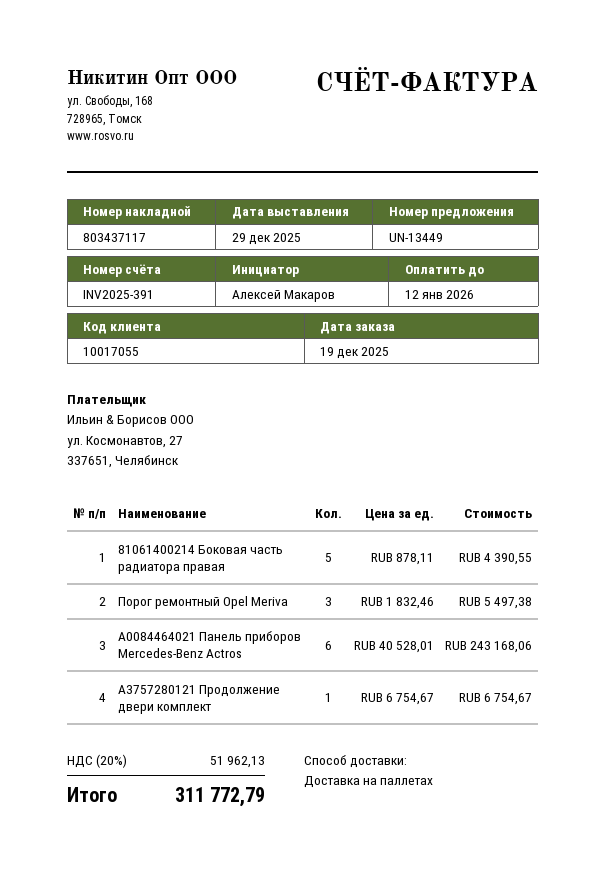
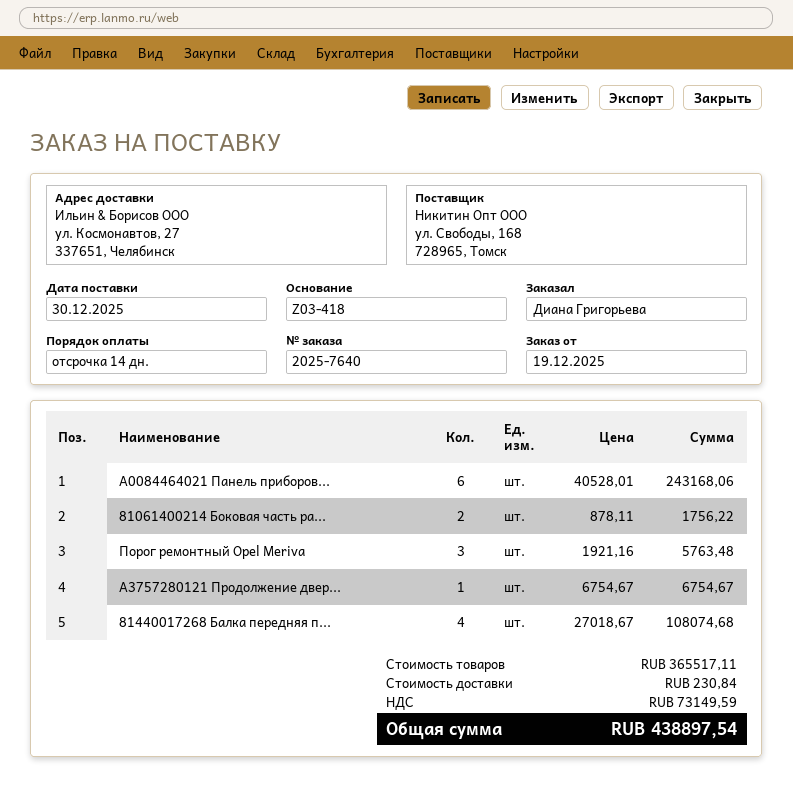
ordered by: Алексей Макаров -> Диана Григорьева
81061400214 Боковая часть радиатора правая: 5 x 878.11 = 4390.55 -> 2 x 878.11 = 1756.22
Порог ремонтный Opel Meriva: 3 x 1832.46 = 5497.38 -> 3 x 1921.16 = 5763.48
81440017268 Балка передняя п...: none -> 4 x 27018.67 = 108074.68
shipping: none -> 230.84
tax: 51962.13 -> 73149.59
total: 311772.79 -> 438897.54

